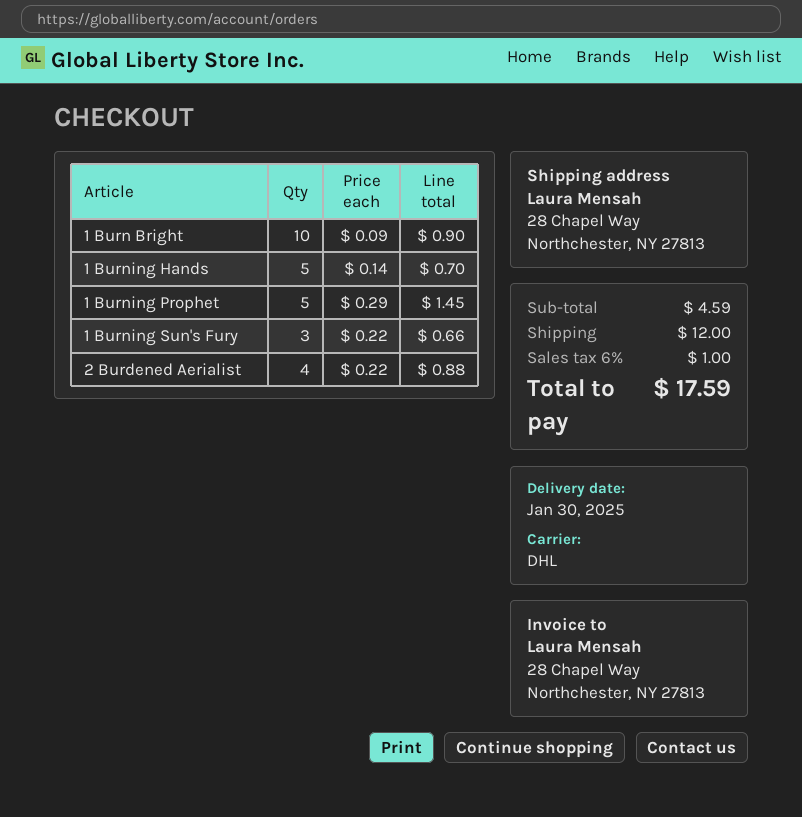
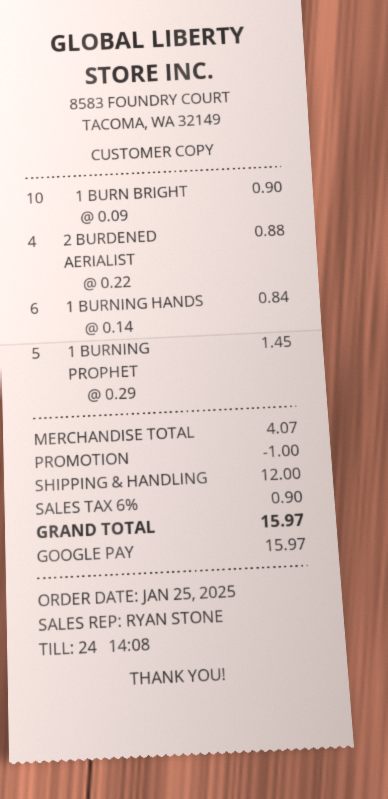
1 Burning Hands: 5 x 0.14 = 0.70 -> 6 x 0.14 = 0.84
1 Burning Sun's Fury: 3 x 0.22 = 0.66 -> none
subtotal: 4.59 -> 4.07
discount: none -> 1.00
tax: 6% = 1.00 -> 6% = 0.90
total: 17.59 -> 15.97

